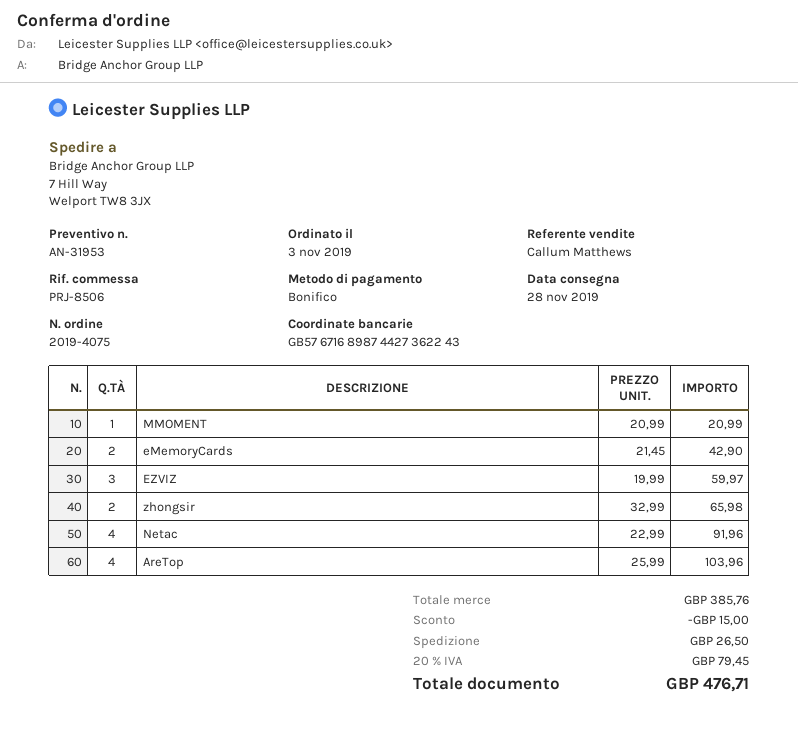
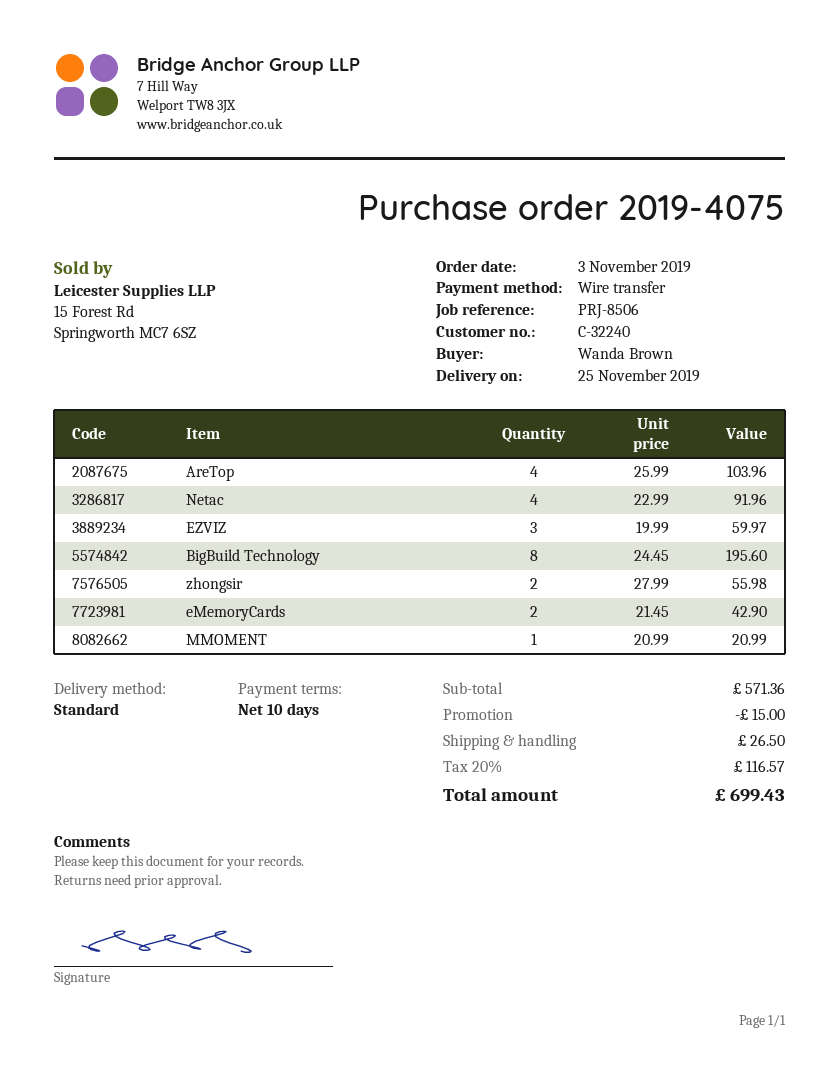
delivery date: 2019-11-28 -> 2019-11-25
zhongsir: 2 x 32.99 = 65.98 -> 2 x 27.99 = 55.98
BigBuild Technology: none -> 8 x 24.45 = 195.60
subtotal: 385.76 -> 571.36
tax: 20% = 79.45 -> 20% = 116.57
total: 476.71 -> 699.43

